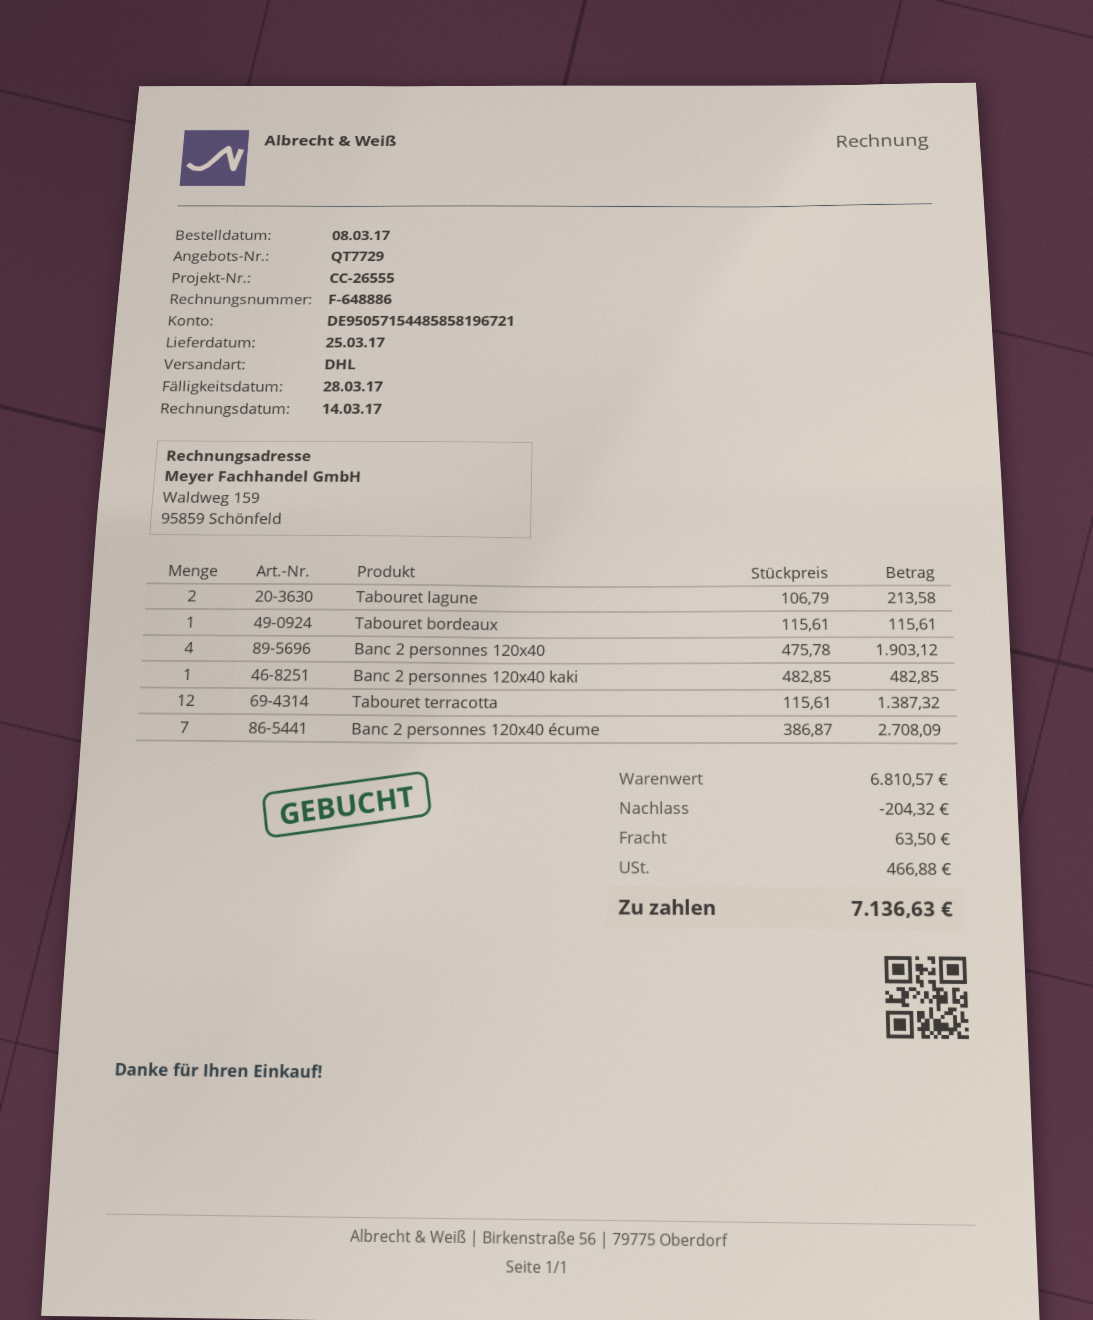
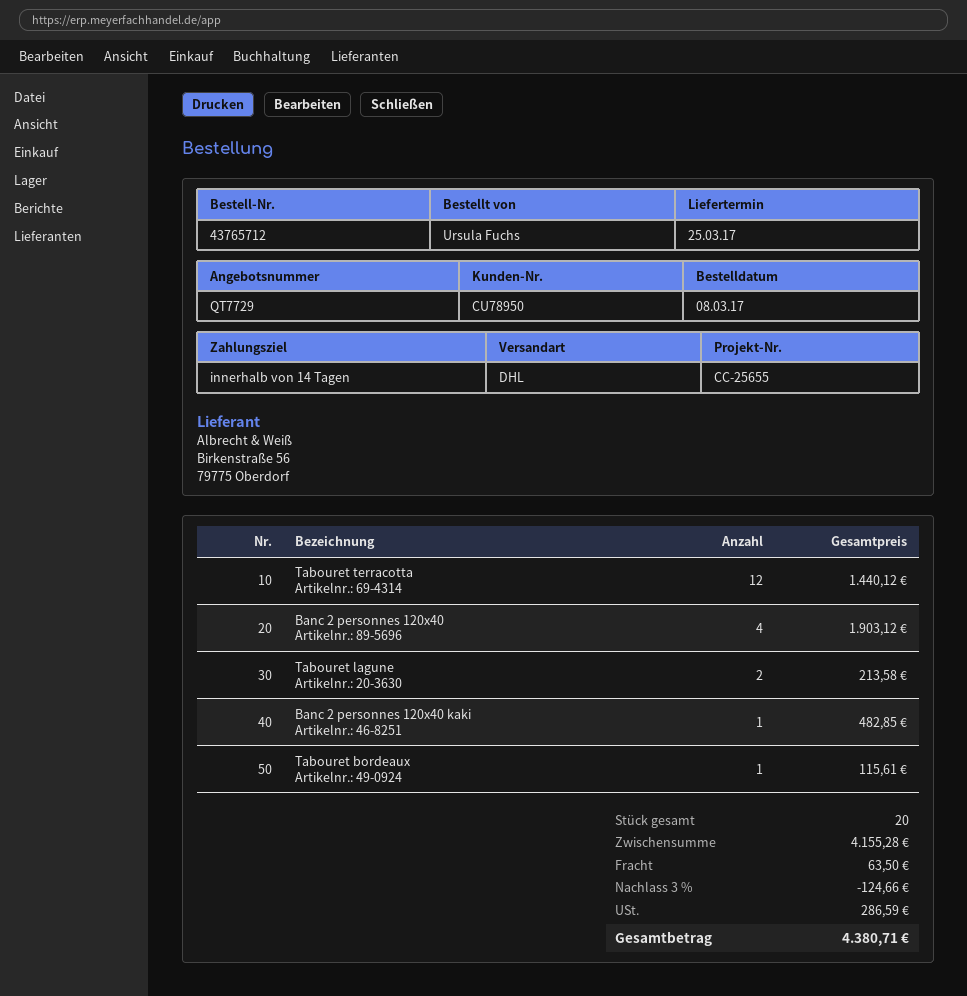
reference: CC-26555 -> CC-25655
Tabouret terracotta: 12 for 1387.32 -> 12 for 1440.12
Banc 2 personnes 120x40 écume: 7 for 2708.09 -> none
subtotal: 6810.57 -> 4155.28
discount: 204.32 -> 124.66
tax: 466.88 -> 286.59
total: 7136.63 -> 4380.71

